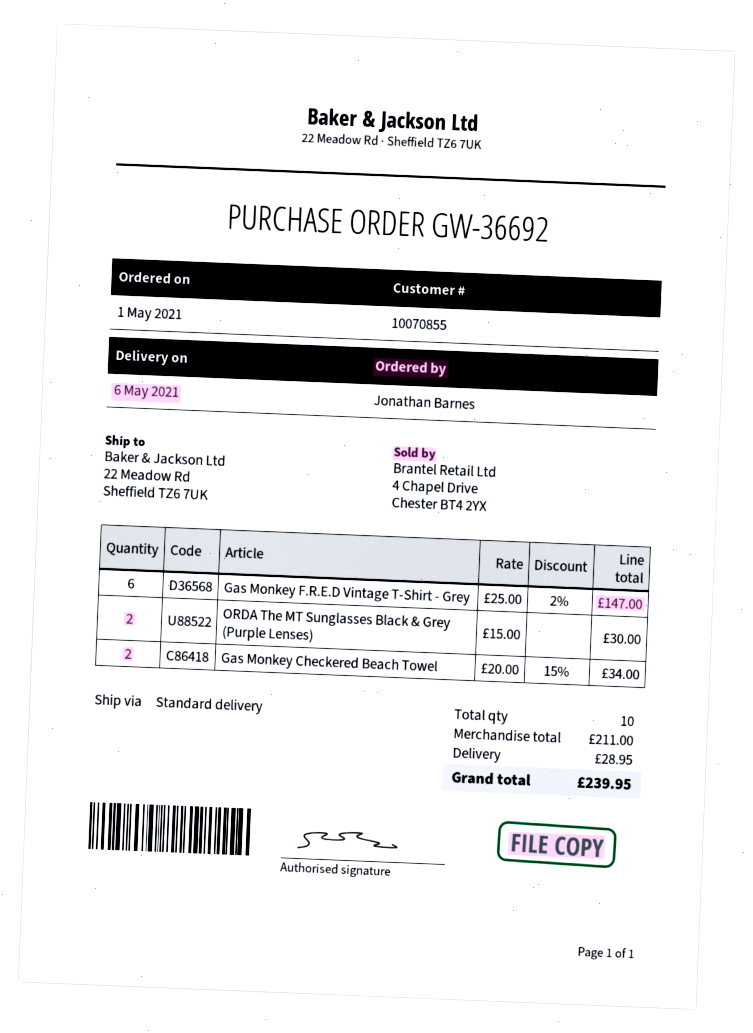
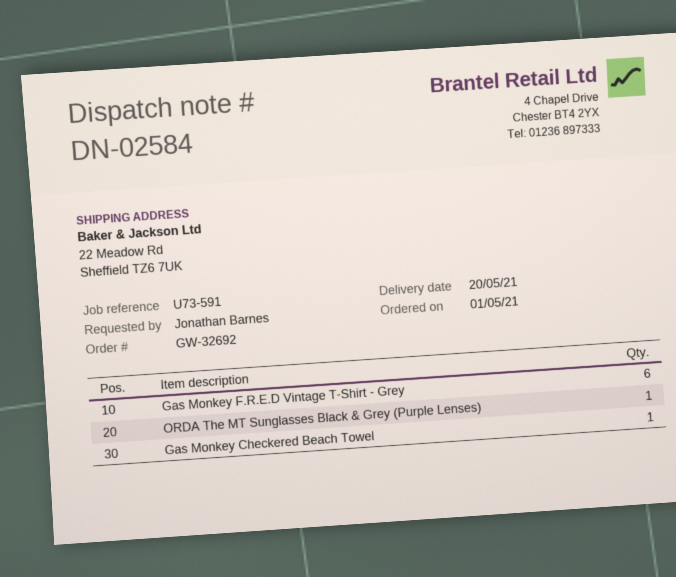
order number: GW-36692 -> GW-32692
delivery date: 2021-05-06 -> 2021-05-20
ORDA The MT Sunglasses Black & Grey (Purple Lenses): 2 -> 1
Gas Monkey Checkered Beach Towel: 2 -> 1

